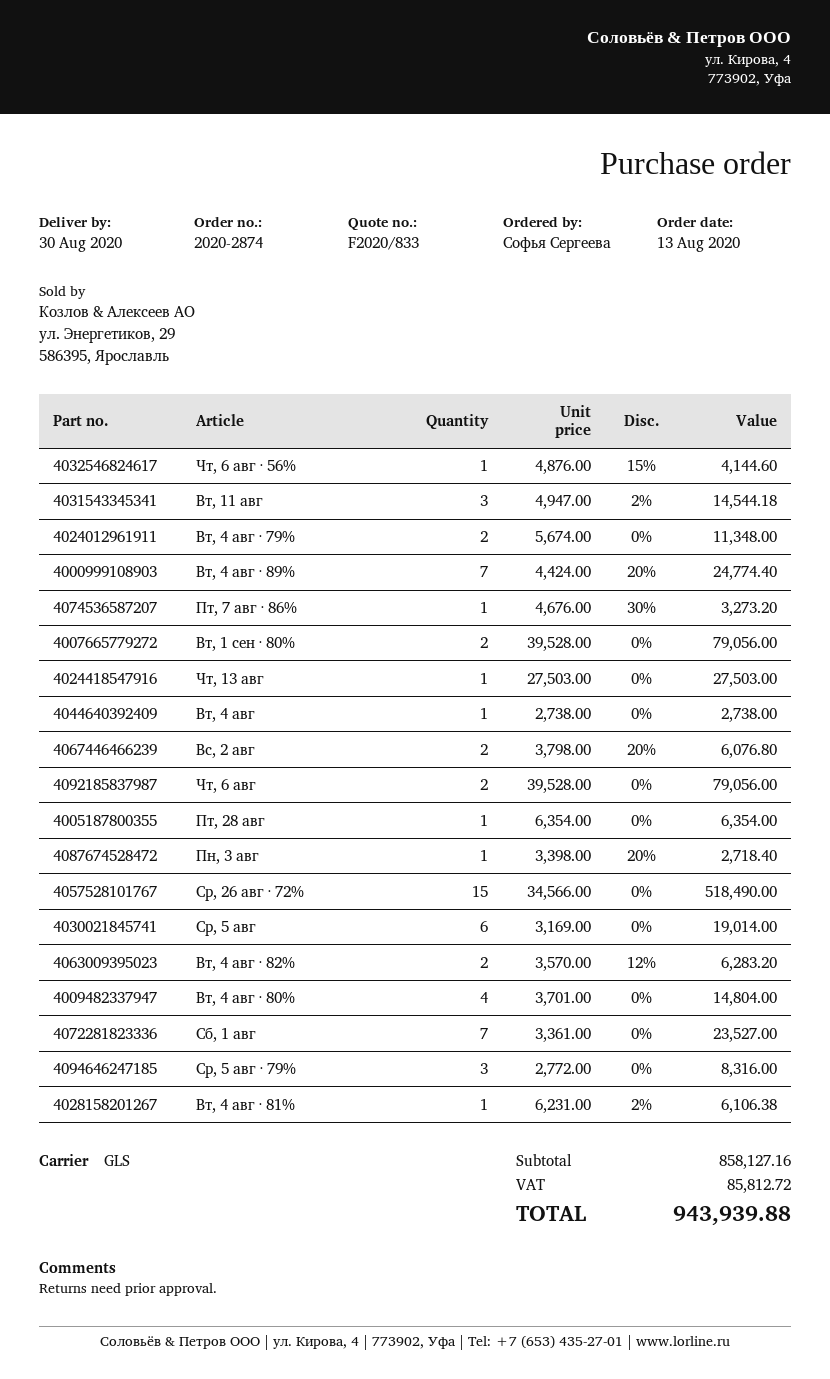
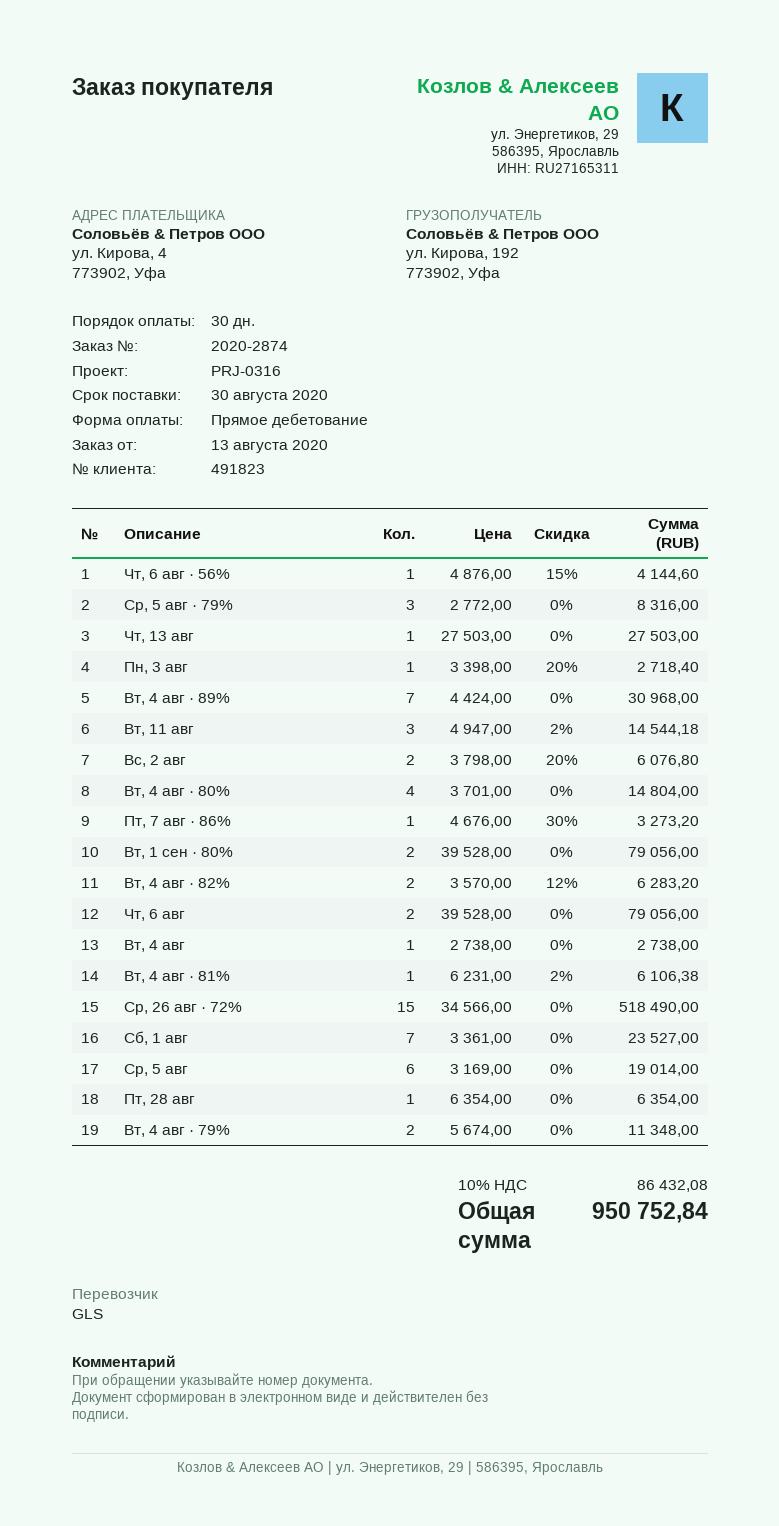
Вт, 4 авг · 89%: 7 x 4424.00 - 20% = 24774.40 -> 7 x 4424.00 = 30968.00
tax: 85812.72 -> 86432.08
total: 943939.88 -> 950752.84

